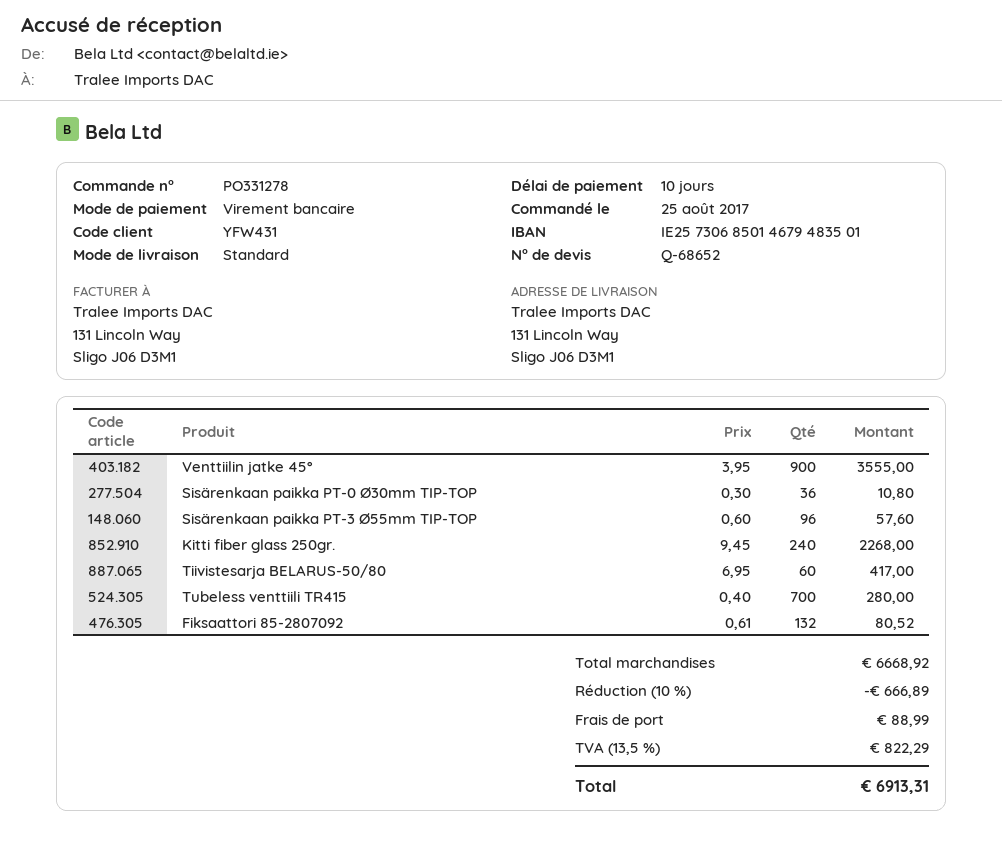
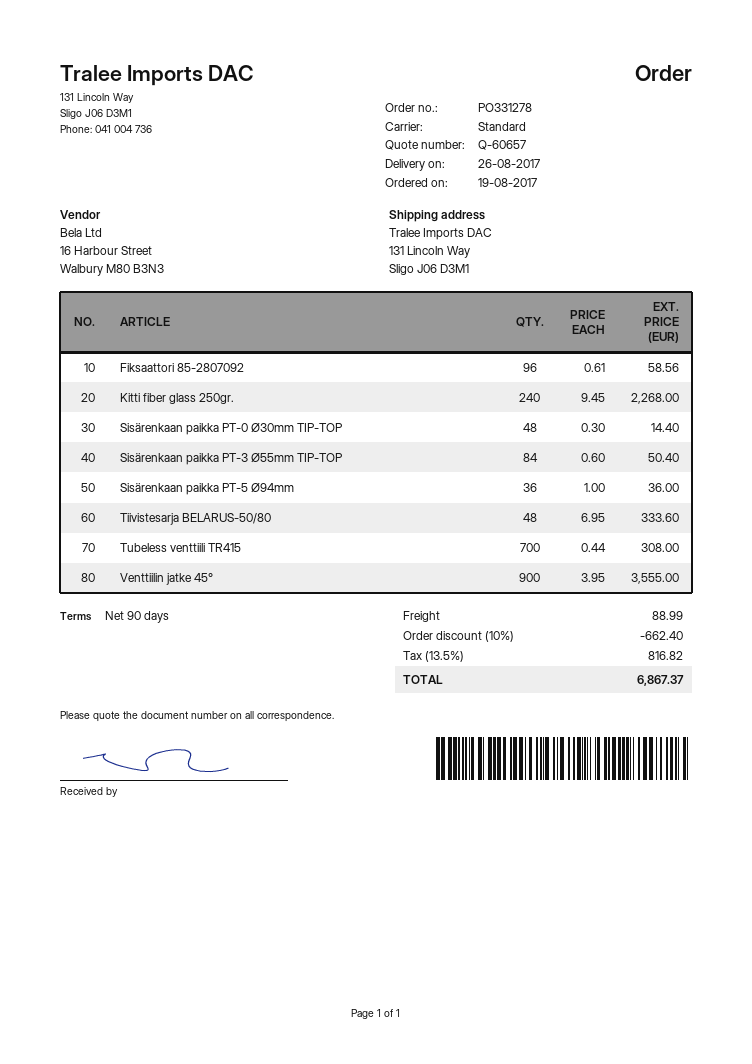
quote number: Q-68652 -> Q-60657
order date: 2017-08-25 -> 2017-08-19
payment terms: 10 days -> 90 days
Sisärenkaan paikka PT-0 Ø30mm TIP-TOP: 36 x 0.30 = 10.80 -> 48 x 0.30 = 14.40
Sisärenkaan paikka PT-3 Ø55mm TIP-TOP: 96 x 0.60 = 57.60 -> 84 x 0.60 = 50.40
Tiivistesarja BELARUS-50/80: 60 x 6.95 = 417.00 -> 48 x 6.95 = 333.60
Tubeless venttiili TR415: 700 x 0.40 = 280.00 -> 700 x 0.44 = 308.00
Fiksaattori 85-2807092: 132 x 0.61 = 80.52 -> 96 x 0.61 = 58.56
Sisärenkaan paikka PT-5 Ø94mm: none -> 36 x 1.00 = 36.00
discount: 10% = 666.89 -> 10% = 662.40
tax: 13.5% = 822.29 -> 13.5% = 816.82
total: 6913.31 -> 6867.37

